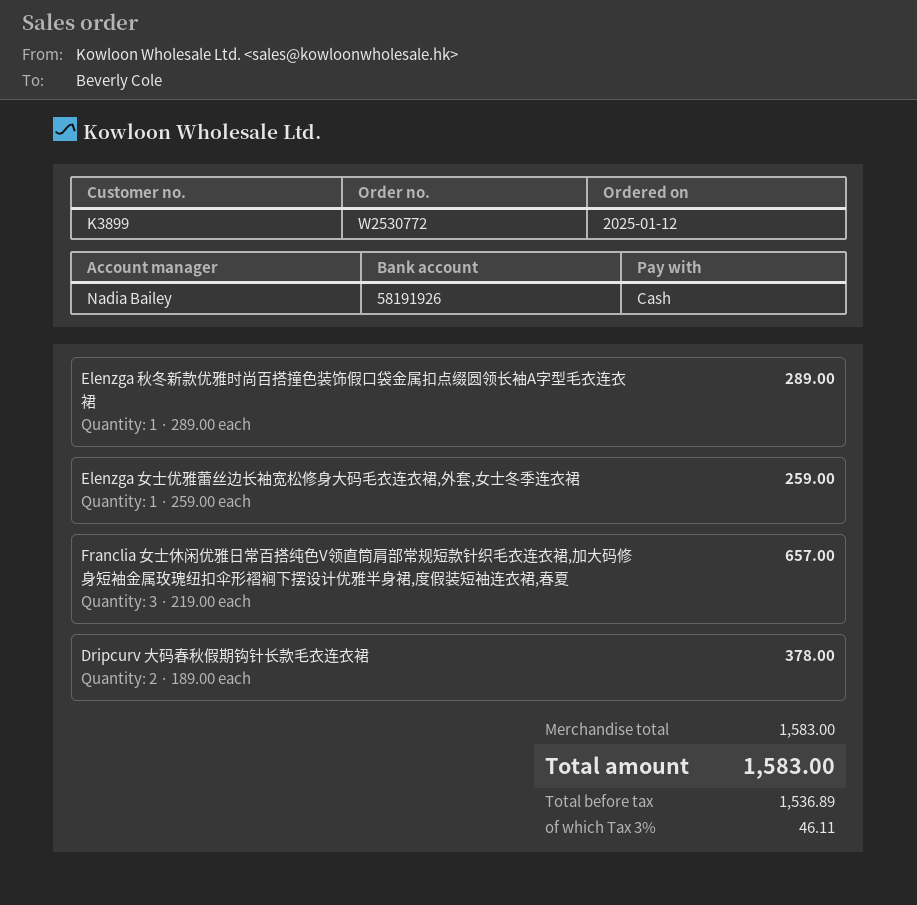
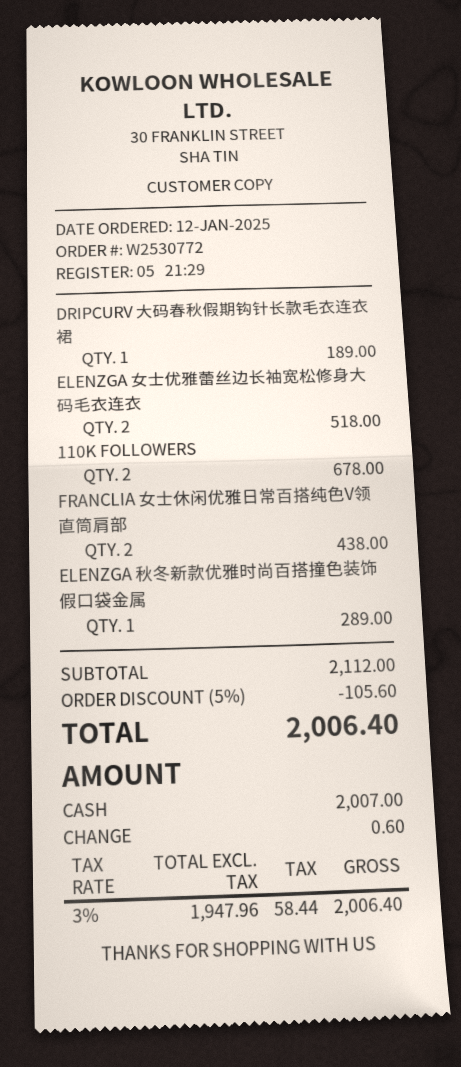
Elenzga 女士优雅蕾丝边长袖宽松修身大码毛衣连衣裙,外套,女士冬季连衣裙: 1 for 259.00 -> 2 for 518.00
Franclia 女士休闲优雅日常百搭纯色V领直筒肩部常规短款针织毛衣连衣裙,加大码修身短袖金属玫瑰纽扣伞形褶裥下摆设计优雅半身裙,度假装短袖连衣裙,春夏: 3 for 657.00 -> 2 for 438.00
Dripcurv 大码春秋假期钩针长款毛衣连衣裙: 2 for 378.00 -> 1 for 189.00
110K FOLLOWERS: none -> 2 for 678.00
subtotal: 1583.00 -> 2112.00
discount: none -> 5% = 105.60
net: 1536.89 -> 1947.96
tax: 3% = 46.11 -> 3% = 58.44
total: 1583.00 -> 2006.40

